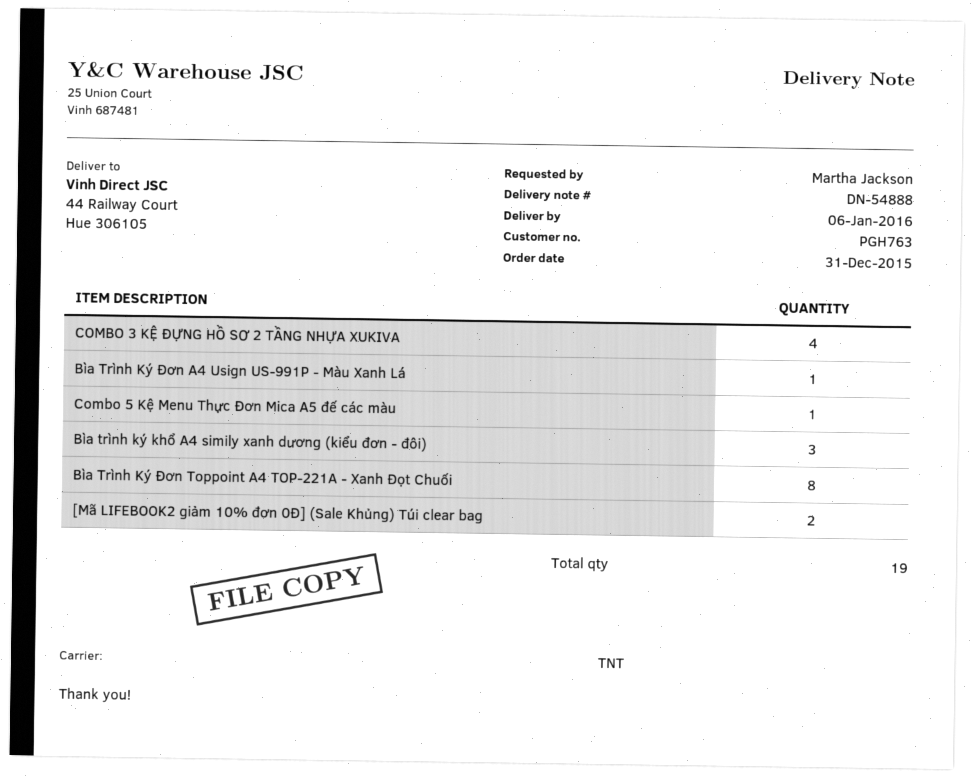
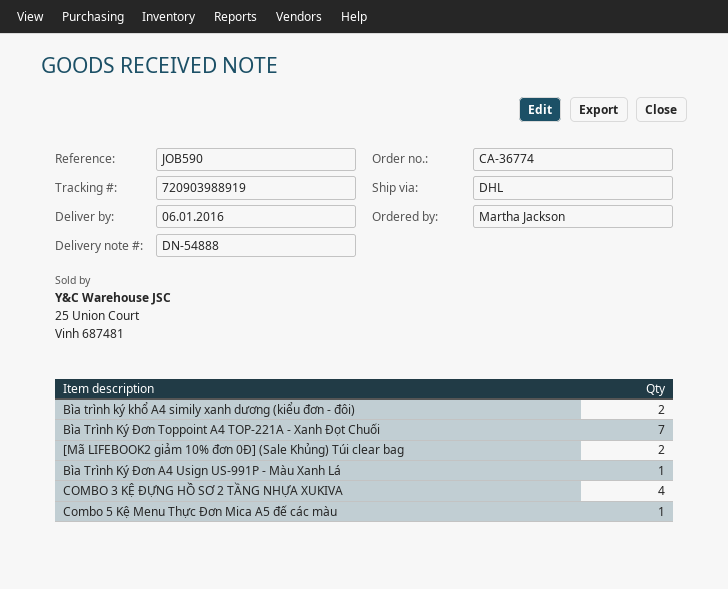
shipping method: TNT -> DHL
Bìa trình ký khổ A4 simily xanh dương (kiểu đơn - đôi): 3 -> 2
Bìa Trình Ký Đơn Toppoint A4 TOP-221A - Xanh Đọt Chuối: 8 -> 7

